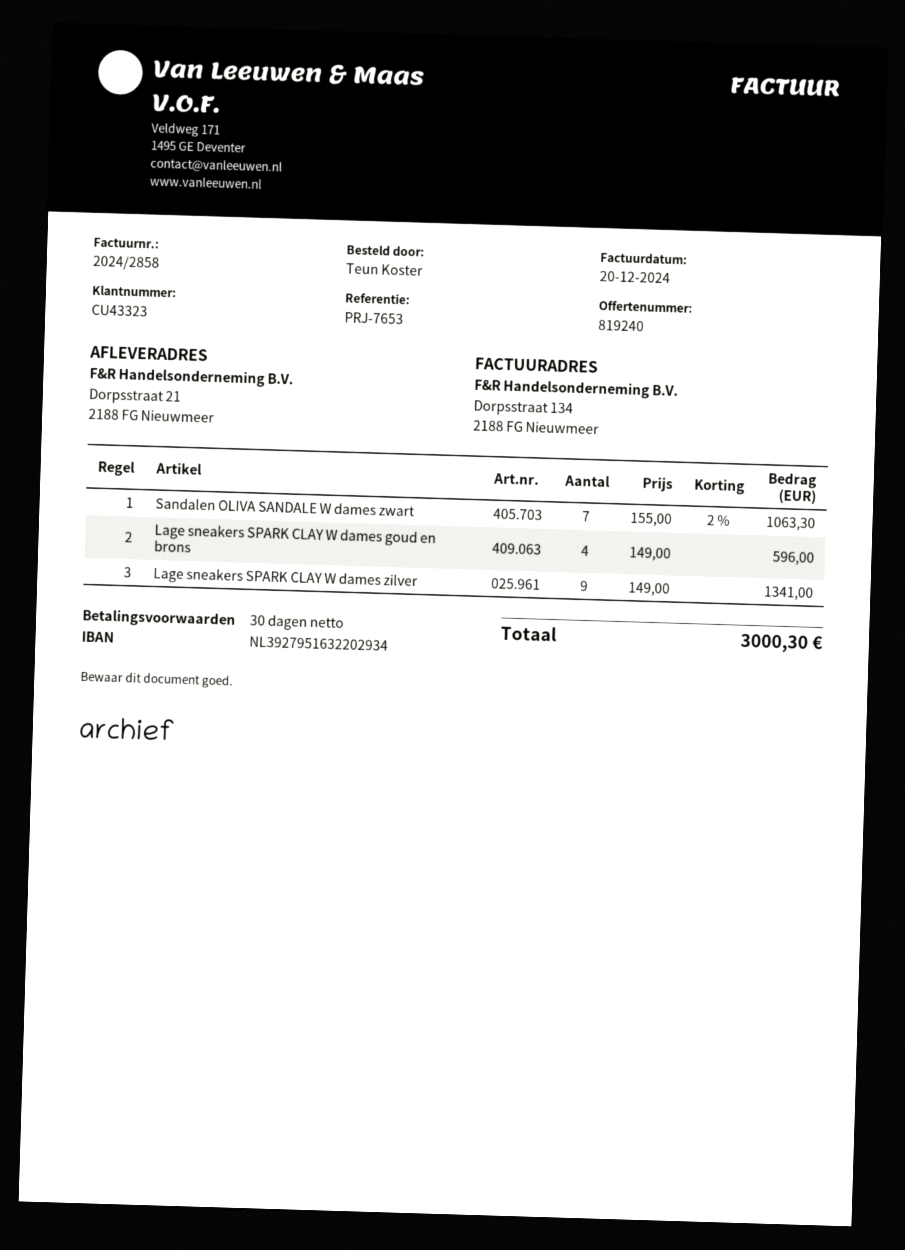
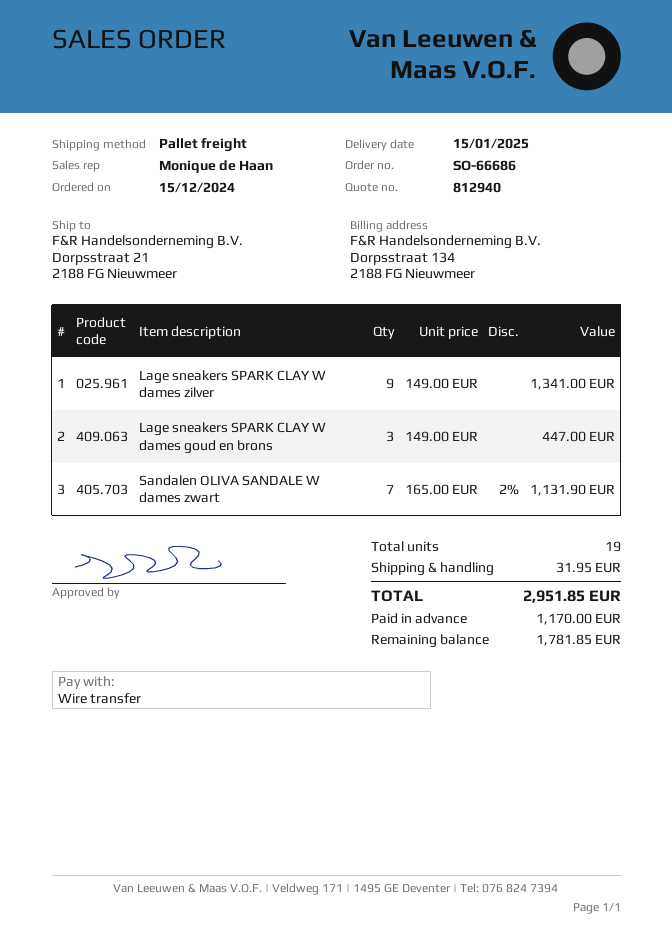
quote number: 819240 -> 812940
Sandalen OLIVA SANDALE W dames zwart: 7 x 155.00 - 2% = 1063.30 -> 7 x 165.00 - 2% = 1131.90
Lage sneakers SPARK CLAY W dames goud en brons: 4 x 149.00 = 596.00 -> 3 x 149.00 = 447.00
shipping: none -> 31.95
total: 3000.30 -> 2951.85

